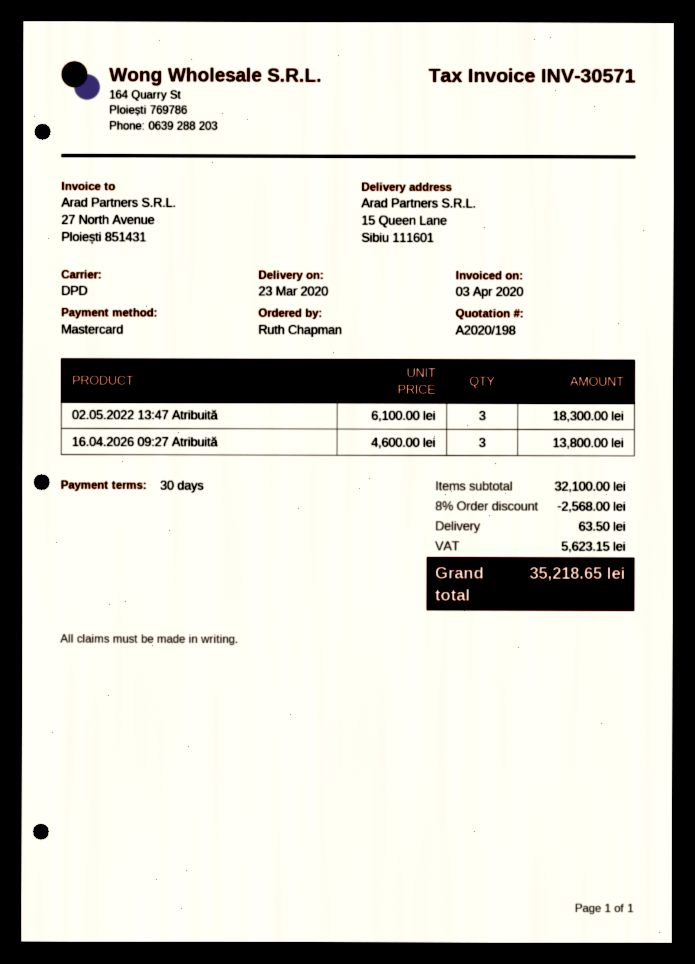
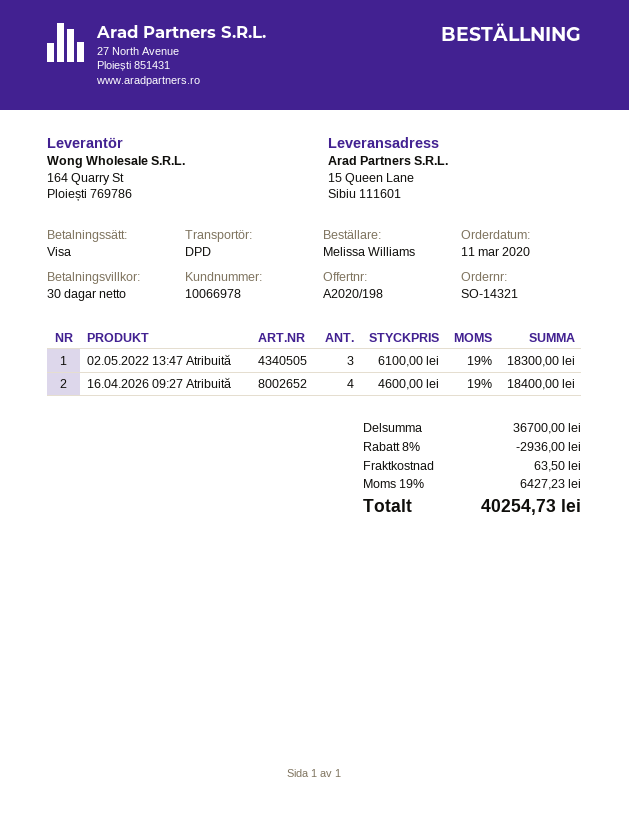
ordered by: Ruth Chapman -> Melissa Williams
payment method: Mastercard -> Visa
16.04.2026 09:27 Atribuită: 3 x 4600.00 = 13800.00 -> 4 x 4600.00 = 18400.00
subtotal: 32100.00 -> 36700.00
discount: 8% = 2568.00 -> 8% = 2936.00
tax: 5623.15 -> 6427.23
total: 35218.65 -> 40254.73

